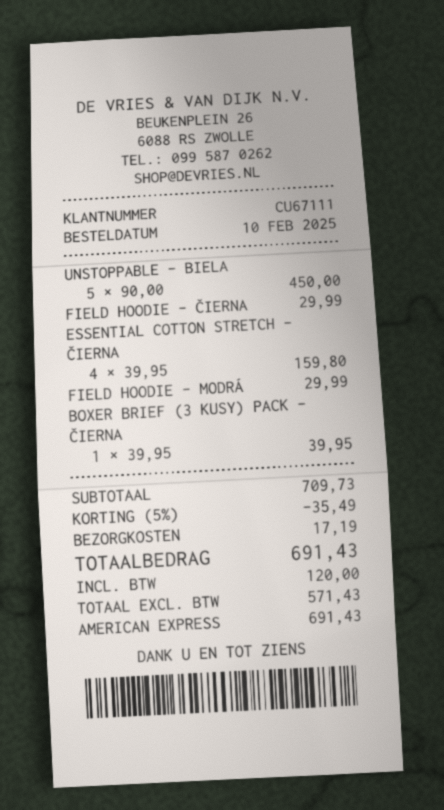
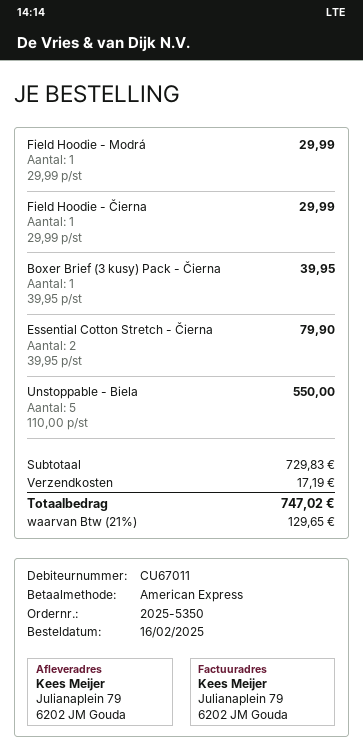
order date: 2025-02-10 -> 2025-02-16
customer number: CU67111 -> CU67011
UNSTOPPABLE - BIELA: 5 x 90.00 = 450.00 -> 5 x 110.00 = 550.00
ESSENTIAL COTTON STRETCH - ČIERNA: 4 x 39.95 = 159.80 -> 2 x 39.95 = 79.90
subtotal: 709.73 -> 729.83
discount: 5% = 35.49 -> none
tax: 120.00 -> 129.65
total: 691.43 -> 747.02

